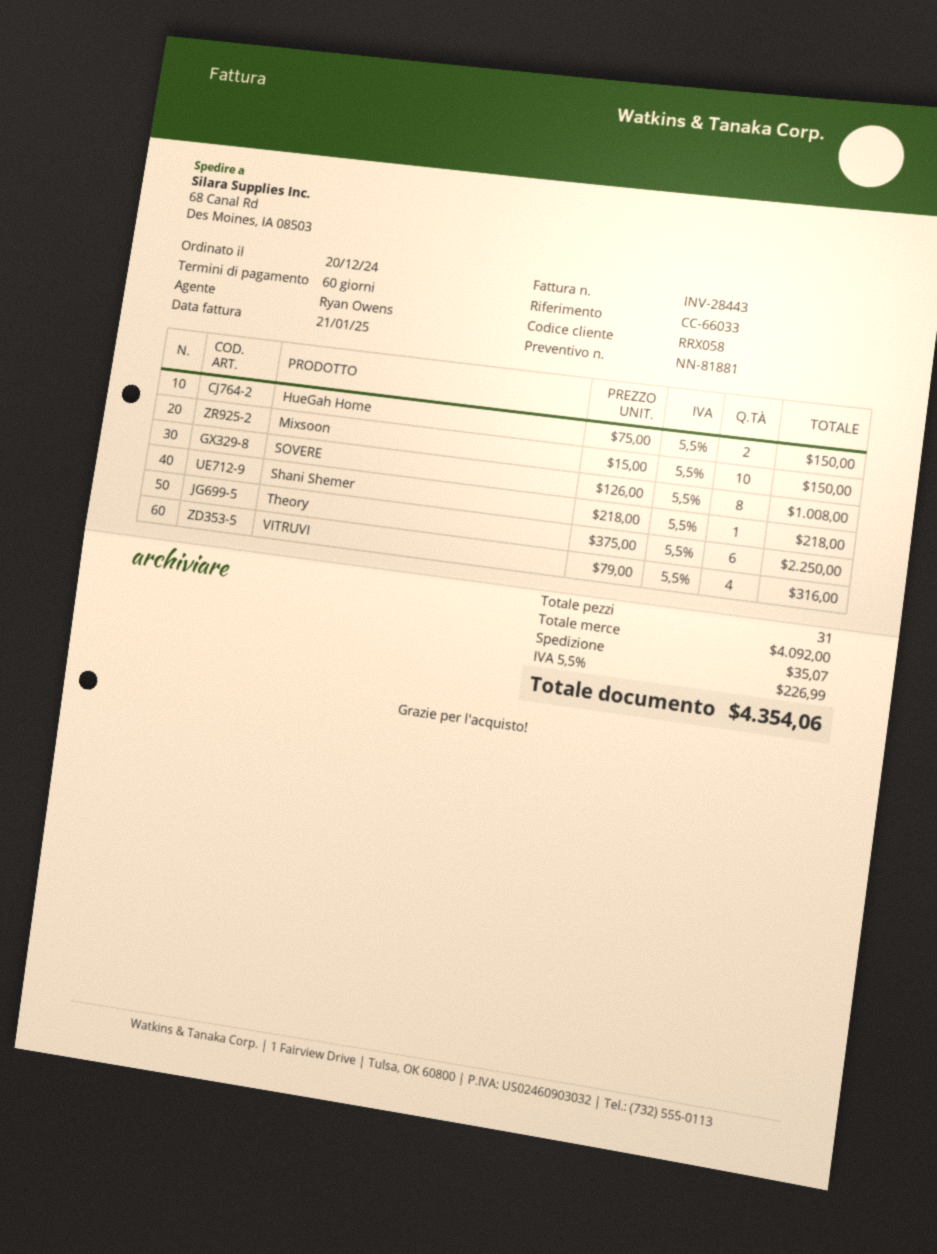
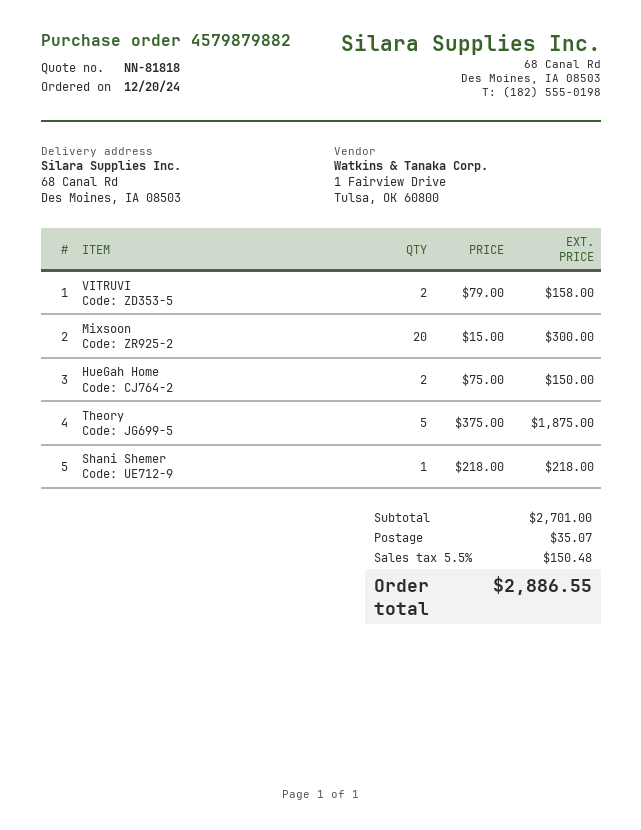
quote number: NN-81881 -> NN-81818
Mixsoon: 10 x 15.00 = 150.00 -> 20 x 15.00 = 300.00
SOVERE: 8 x 126.00 = 1008.00 -> none
Theory: 6 x 375.00 = 2250.00 -> 5 x 375.00 = 1875.00
VITRUVI: 4 x 79.00 = 316.00 -> 2 x 79.00 = 158.00
subtotal: 4092.00 -> 2701.00
tax: 5.5% = 226.99 -> 5.5% = 150.48
total: 4354.06 -> 2886.55

